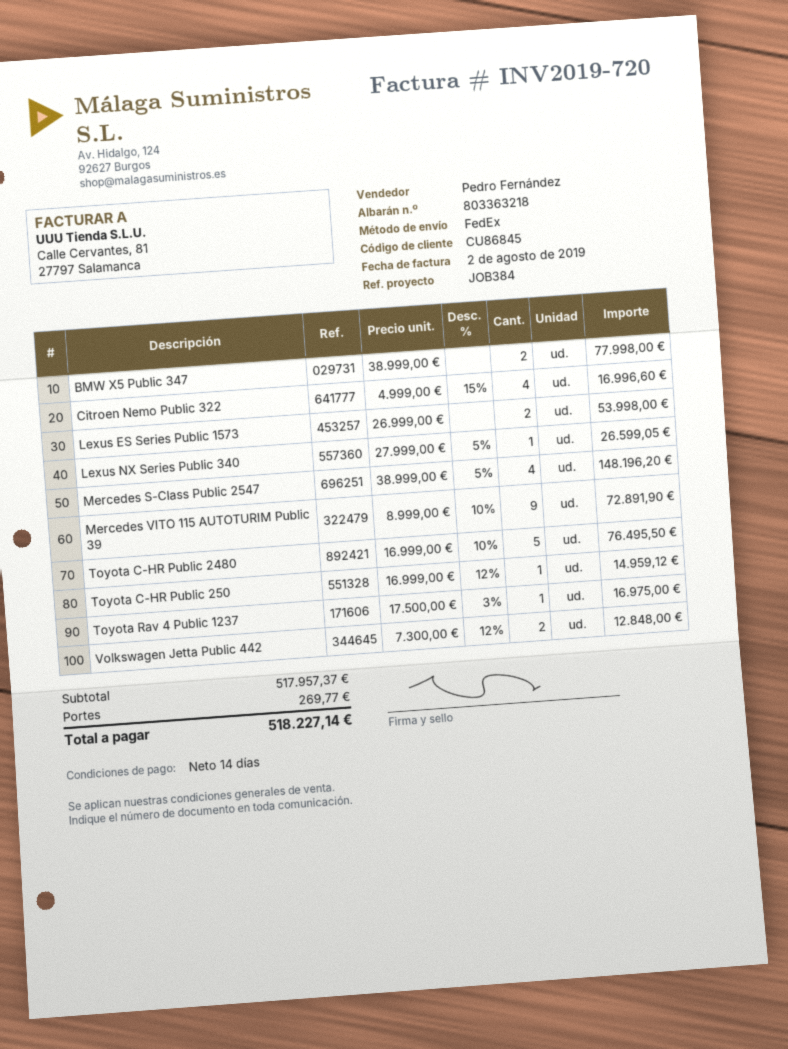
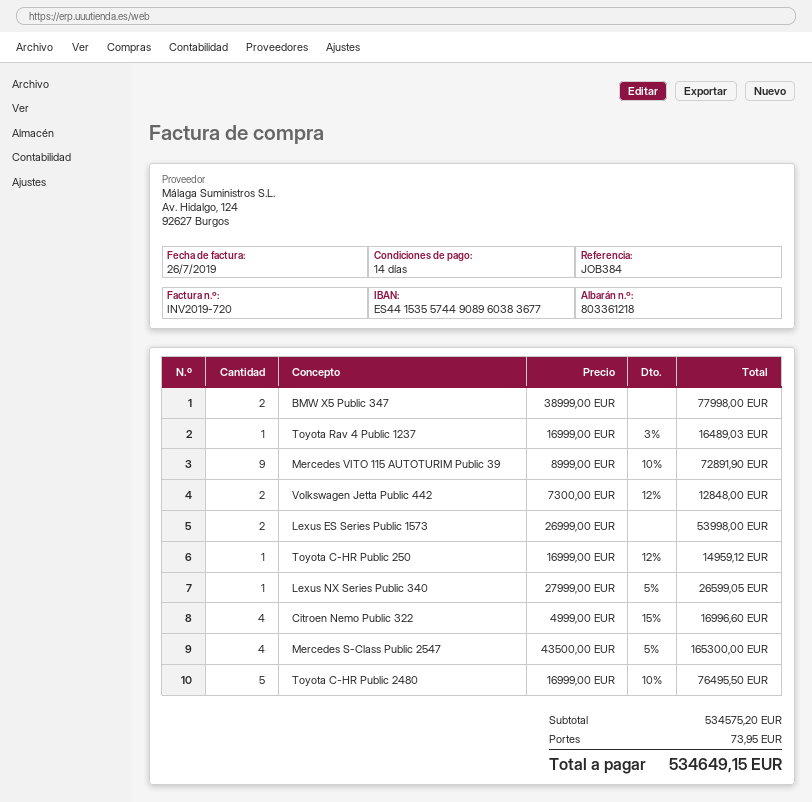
delivery note number: 803363218 -> 803361218
invoice date: 2019-08-02 -> 2019-07-26
Mercedes S-Class Public 2547: 4 x 38999.00 - 5% = 148196.20 -> 4 x 43500.00 - 5% = 165300.00
Toyota Rav 4 Public 1237: 1 x 17500.00 - 3% = 16975.00 -> 1 x 16999.00 - 3% = 16489.03
subtotal: 517957.37 -> 534575.20
shipping: 269.77 -> 73.95
total: 518227.14 -> 534649.15

